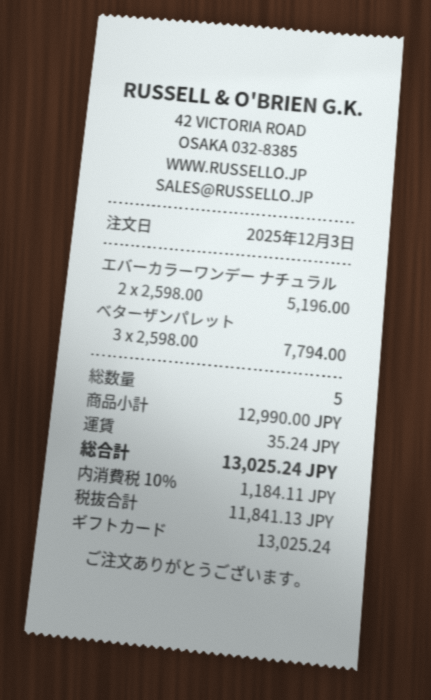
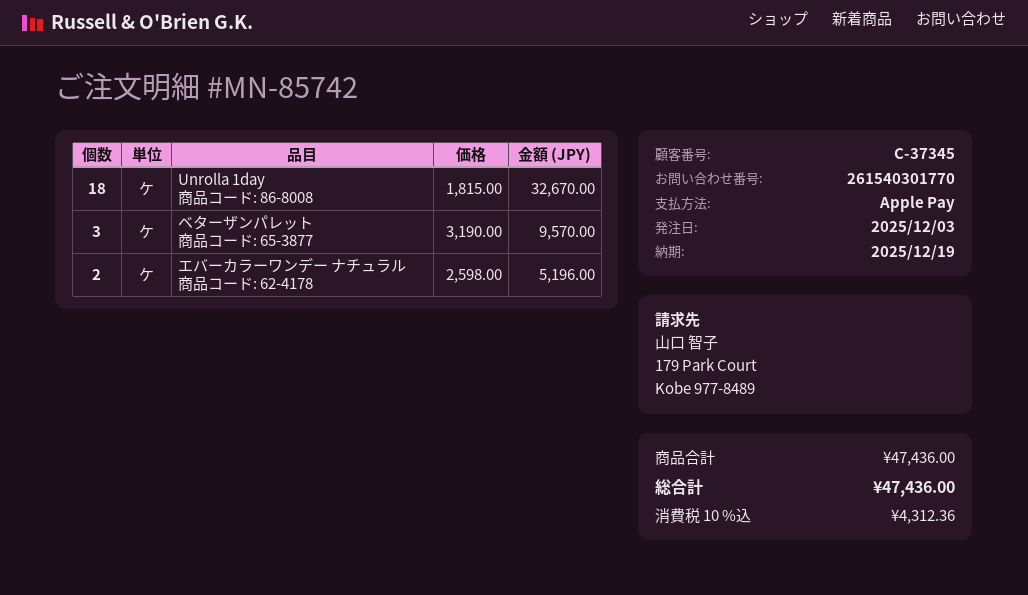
payment method: gift card -> Apple Pay
ベターザンパレット: 3 x 2598.00 = 7794.00 -> 3 x 3190.00 = 9570.00
Unrolla 1day: none -> 18 x 1815.00 = 32670.00
subtotal: 12990.00 -> 47436.00
shipping: 35.24 -> none
tax: 10% = 1184.11 -> 10% = 4312.36
total: 13025.24 -> 47436.00

